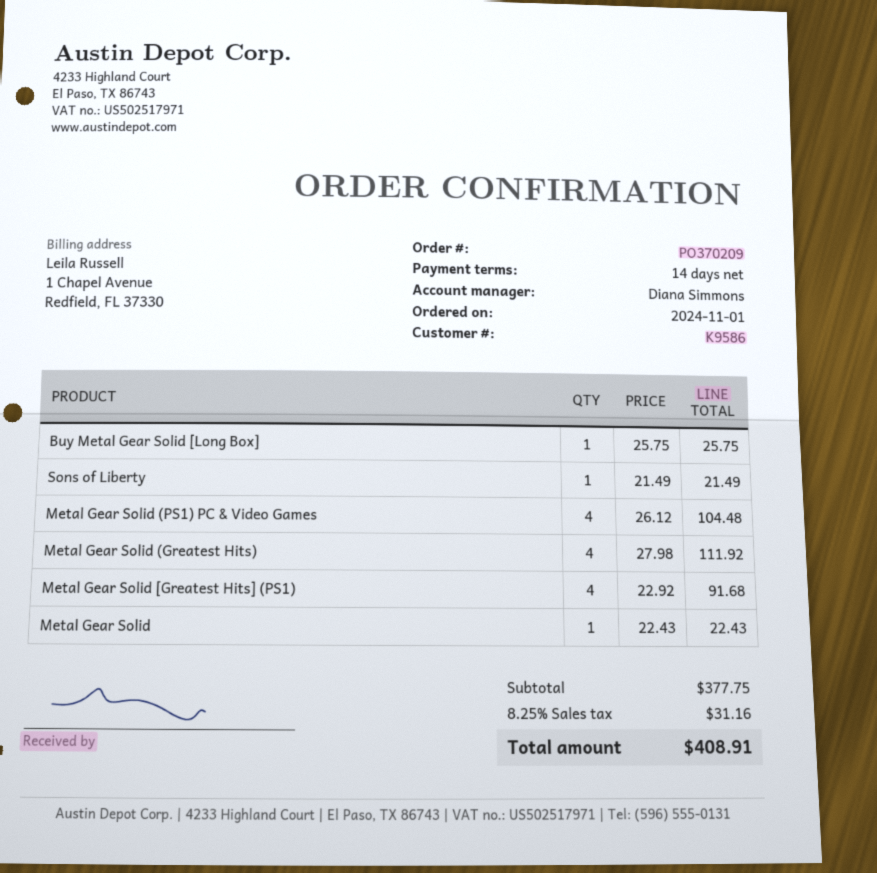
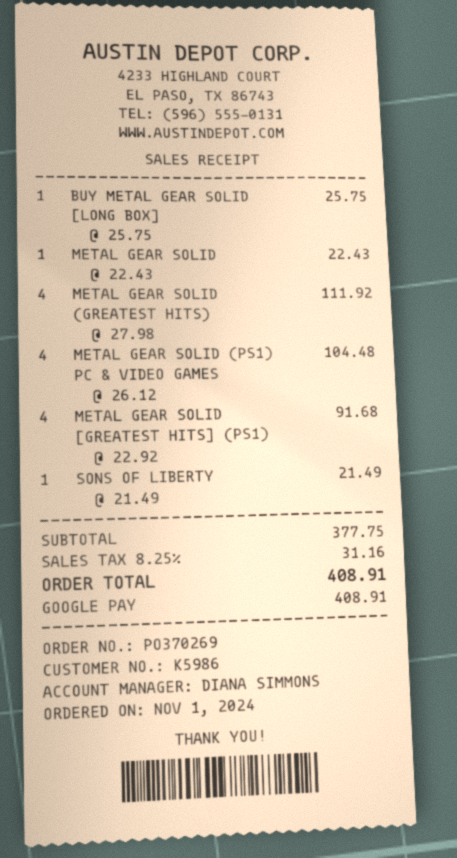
order number: PO370209 -> PO370269
customer number: K9586 -> K5986

